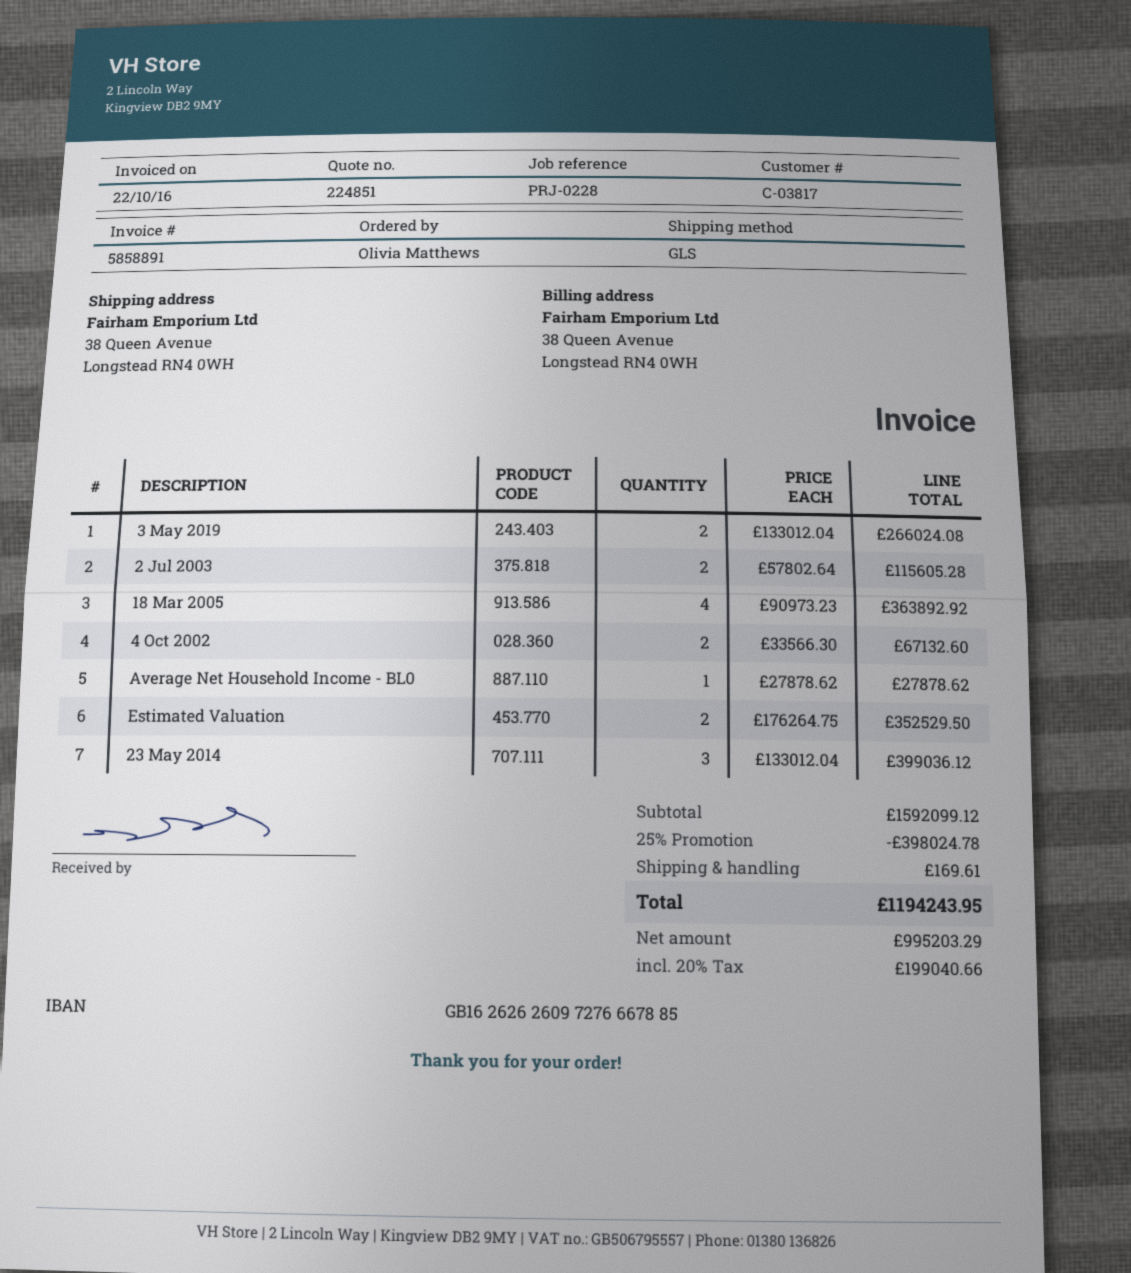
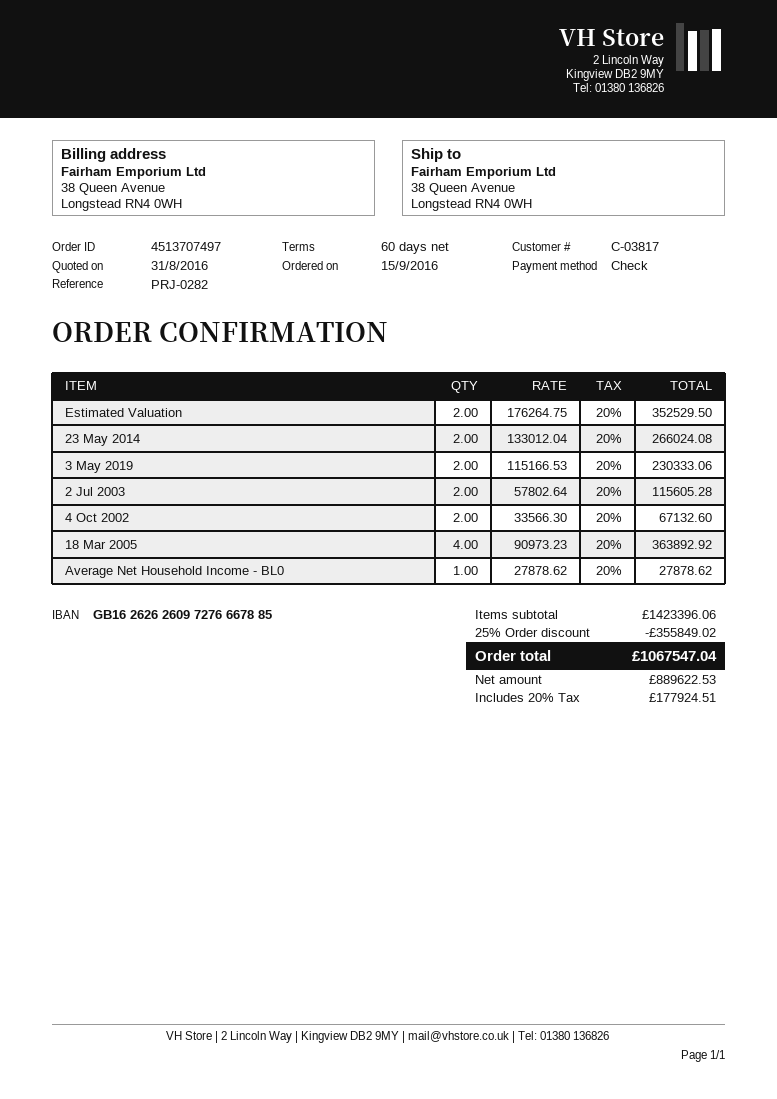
reference: PRJ-0228 -> PRJ-0282
3 May 2019: 2 x 133012.04 = 266024.08 -> 2 x 115166.53 = 230333.06
23 May 2014: 3 x 133012.04 = 399036.12 -> 2 x 133012.04 = 266024.08
subtotal: 1592099.12 -> 1423396.06
discount: 25% = 398024.78 -> 25% = 355849.02
shipping: 169.61 -> none
net: 995203.29 -> 889622.53
tax: 20% = 199040.66 -> 20% = 177924.51
total: 1194243.95 -> 1067547.04

